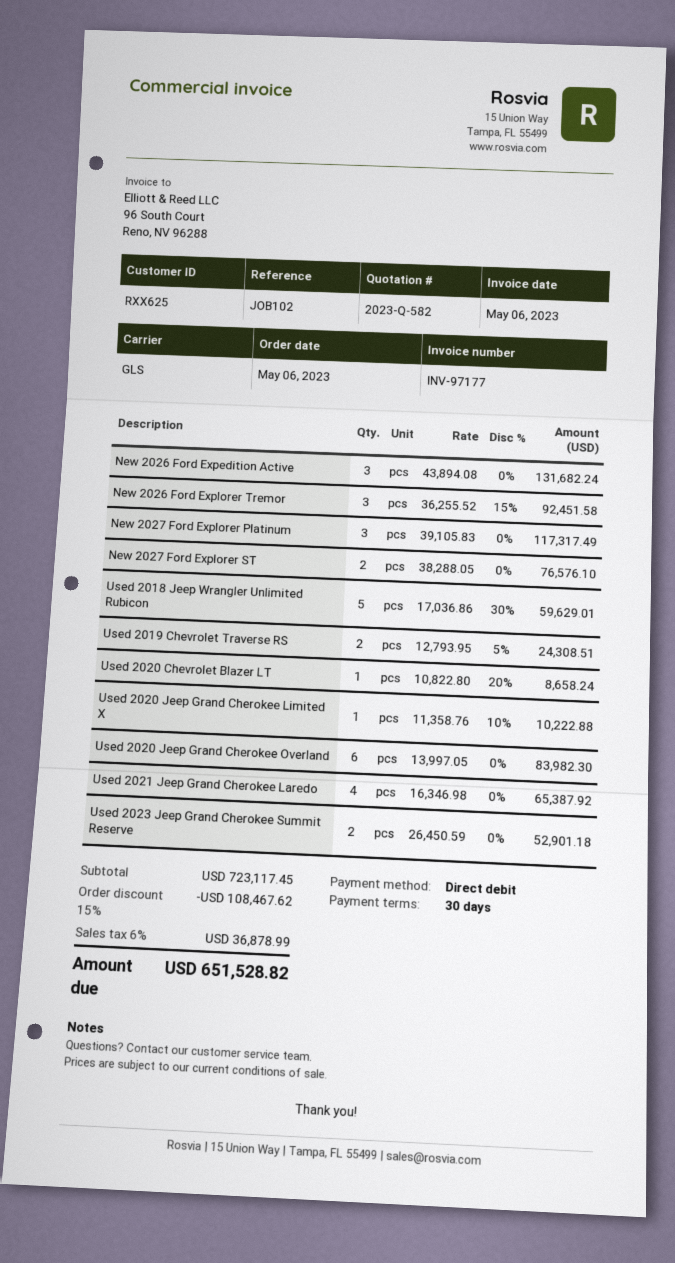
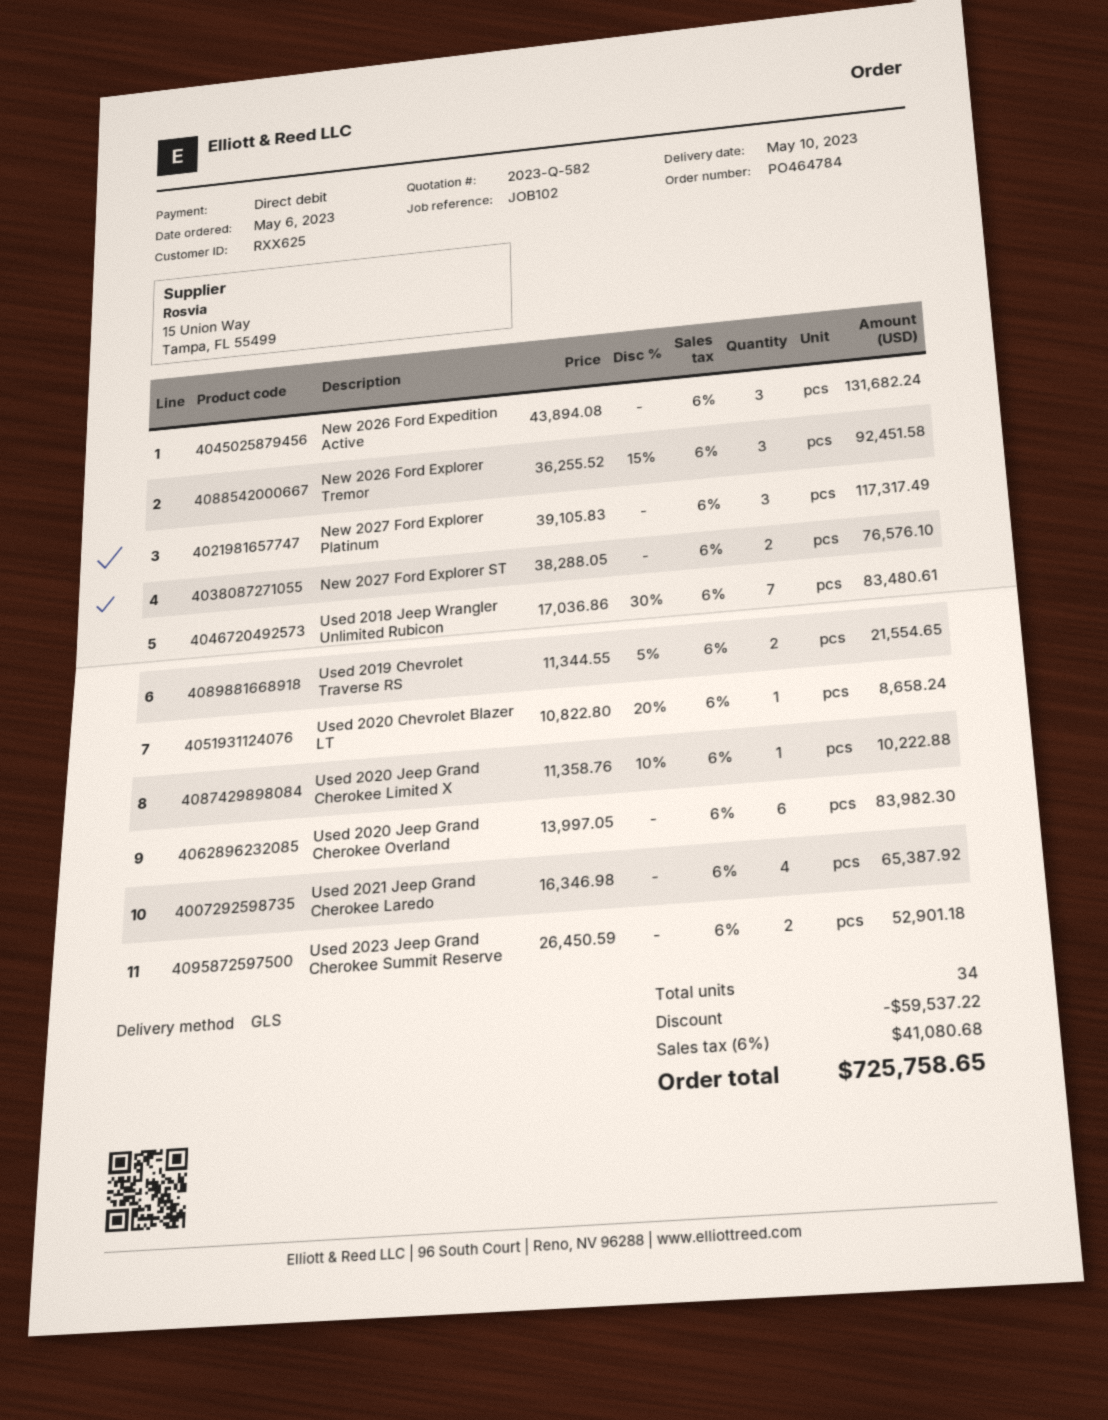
Used 2018 Jeep Wrangler Unlimited Rubicon: 5 x 17036.86 - 30% = 59629.01 -> 7 x 17036.86 - 30% = 83480.61
Used 2019 Chevrolet Traverse RS: 2 x 12793.95 - 5% = 24308.51 -> 2 x 11344.55 - 5% = 21554.65
discount: 108467.62 -> 59537.22
tax: 6% = 36878.99 -> 6% = 41080.68
total: 651528.82 -> 725758.65

